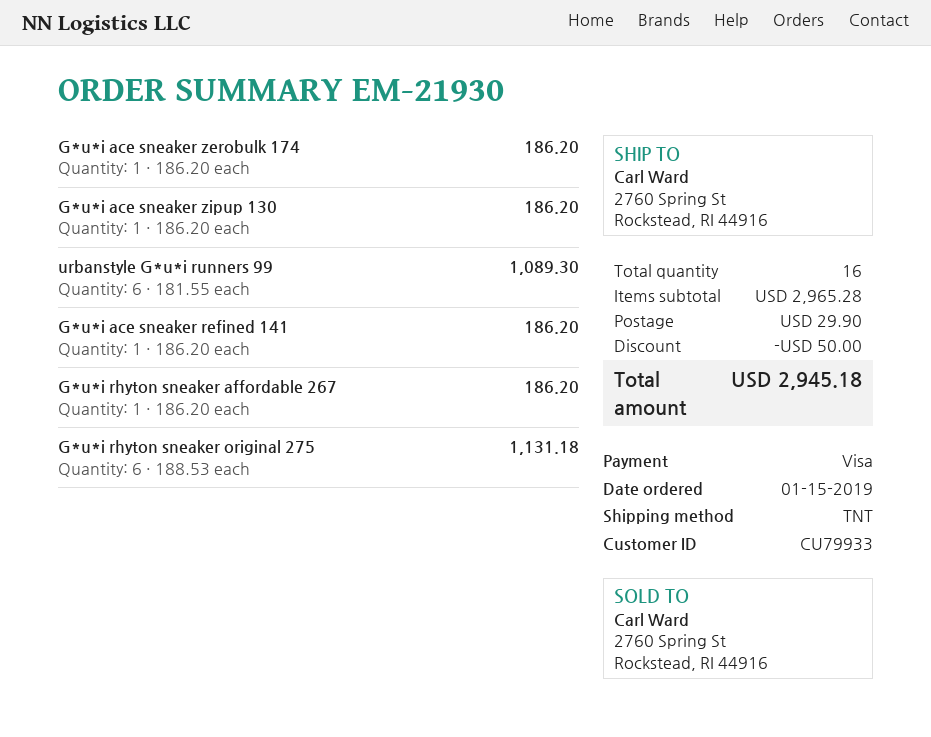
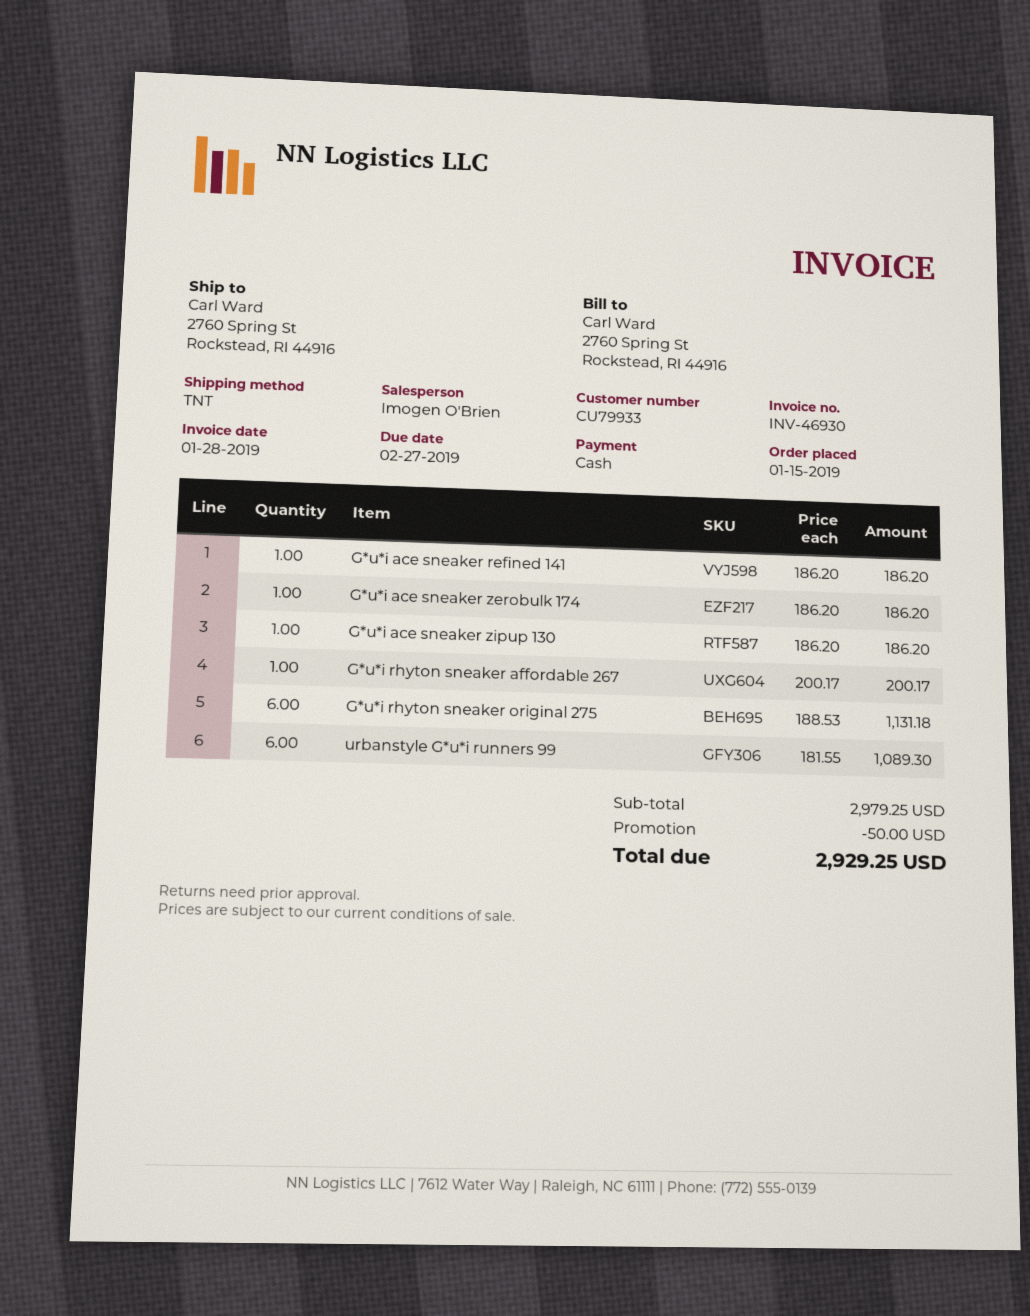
payment method: Visa -> cash
G*u*i rhyton sneaker affordable 267: 1 x 186.20 = 186.20 -> 1 x 200.17 = 200.17
subtotal: 2965.28 -> 2979.25
shipping: 29.90 -> none
total: 2945.18 -> 2929.25

